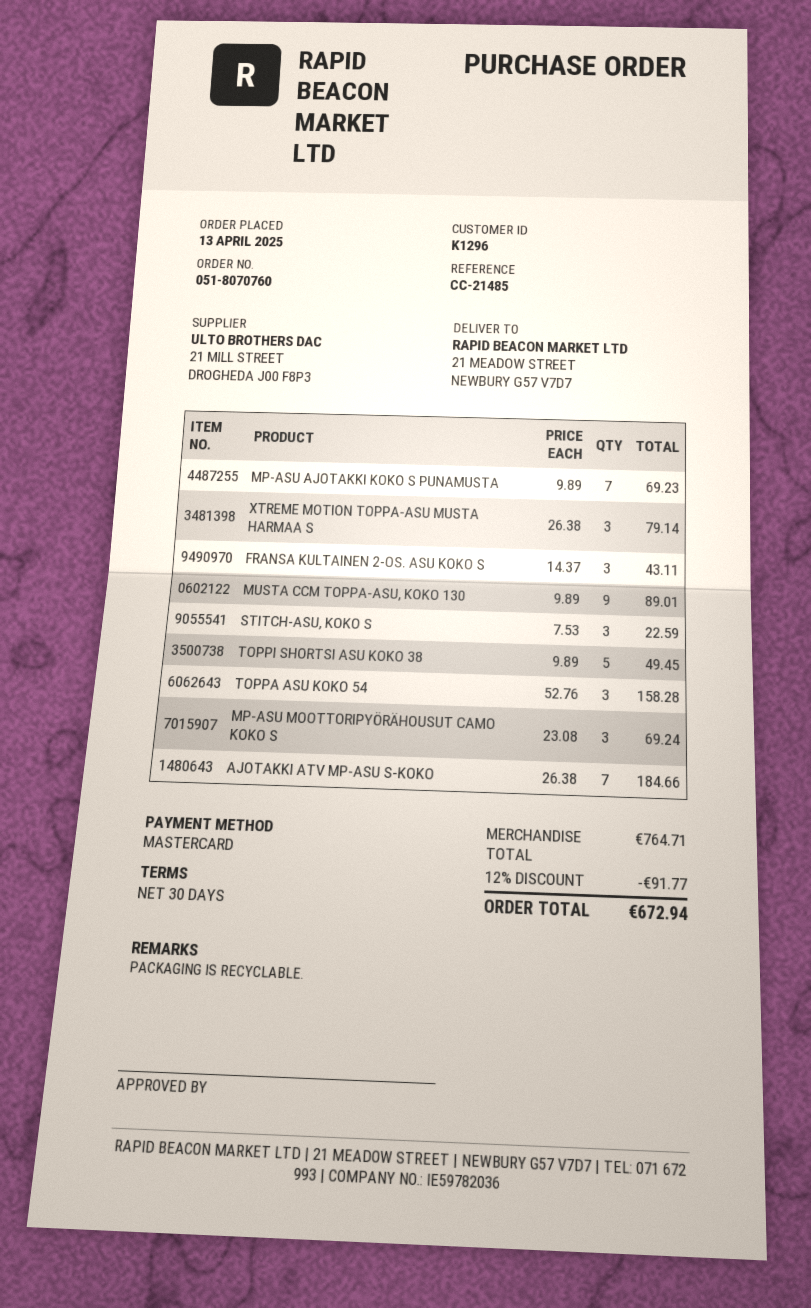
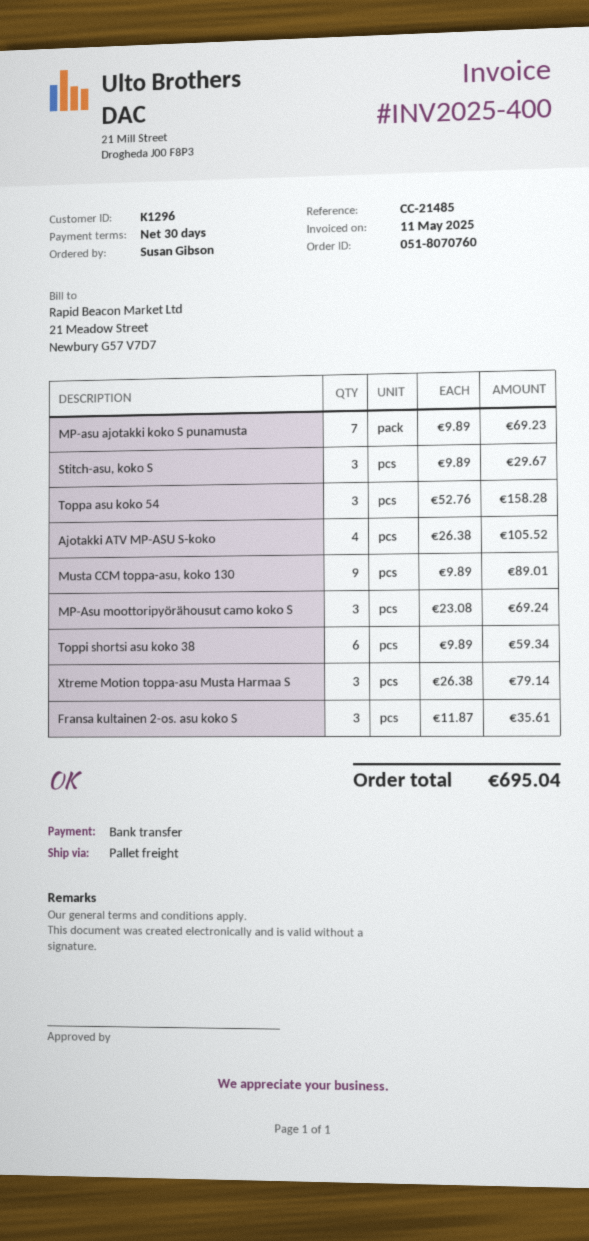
payment method: Mastercard -> bank transfer
FRANSA KULTAINEN 2-OS. ASU KOKO S: 3 x 14.37 = 43.11 -> 3 x 11.87 = 35.61
STITCH-ASU, KOKO S: 3 x 7.53 = 22.59 -> 3 x 9.89 = 29.67
TOPPI SHORTSI ASU KOKO 38: 5 x 9.89 = 49.45 -> 6 x 9.89 = 59.34
AJOTAKKI ATV MP-ASU S-KOKO: 7 x 26.38 = 184.66 -> 4 x 26.38 = 105.52
discount: 12% = 91.77 -> none
total: 672.94 -> 695.04

